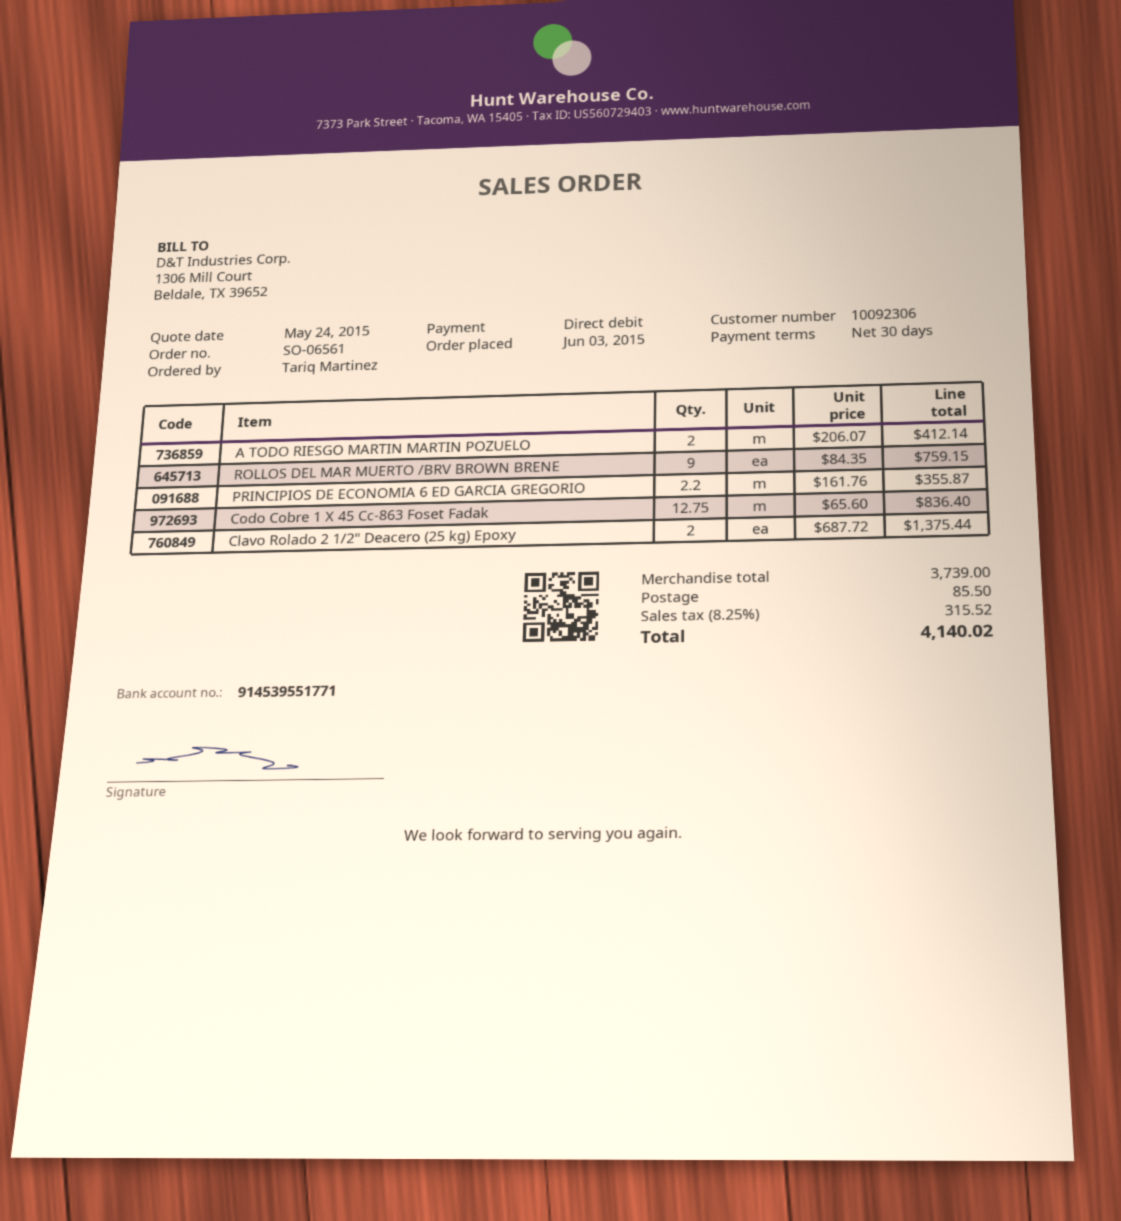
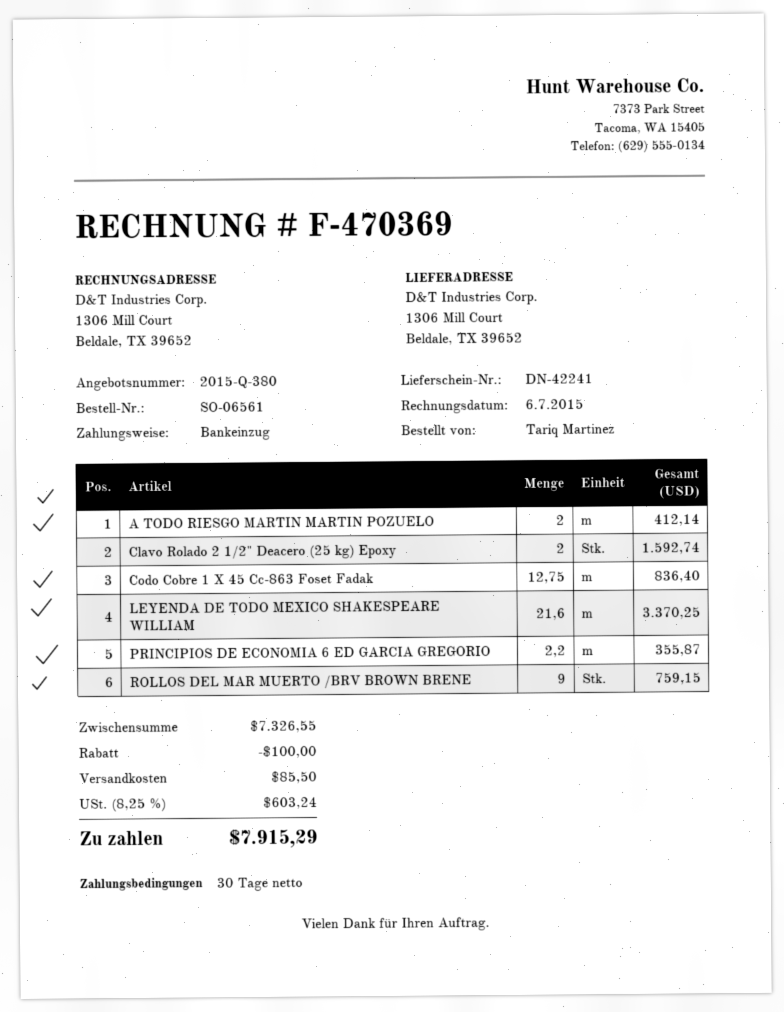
Clavo Rolado 2 1/2" Deacero (25 kg) Epoxy: 2 for 1375.44 -> 2 for 1592.74
LEYENDA DE TODO MEXICO SHAKESPEARE WILLIAM: none -> 21.6 for 3370.25
subtotal: 3739.00 -> 7326.55
discount: none -> 100.00
tax: 8.25% = 315.52 -> 8.25% = 603.24
total: 4140.02 -> 7915.29

